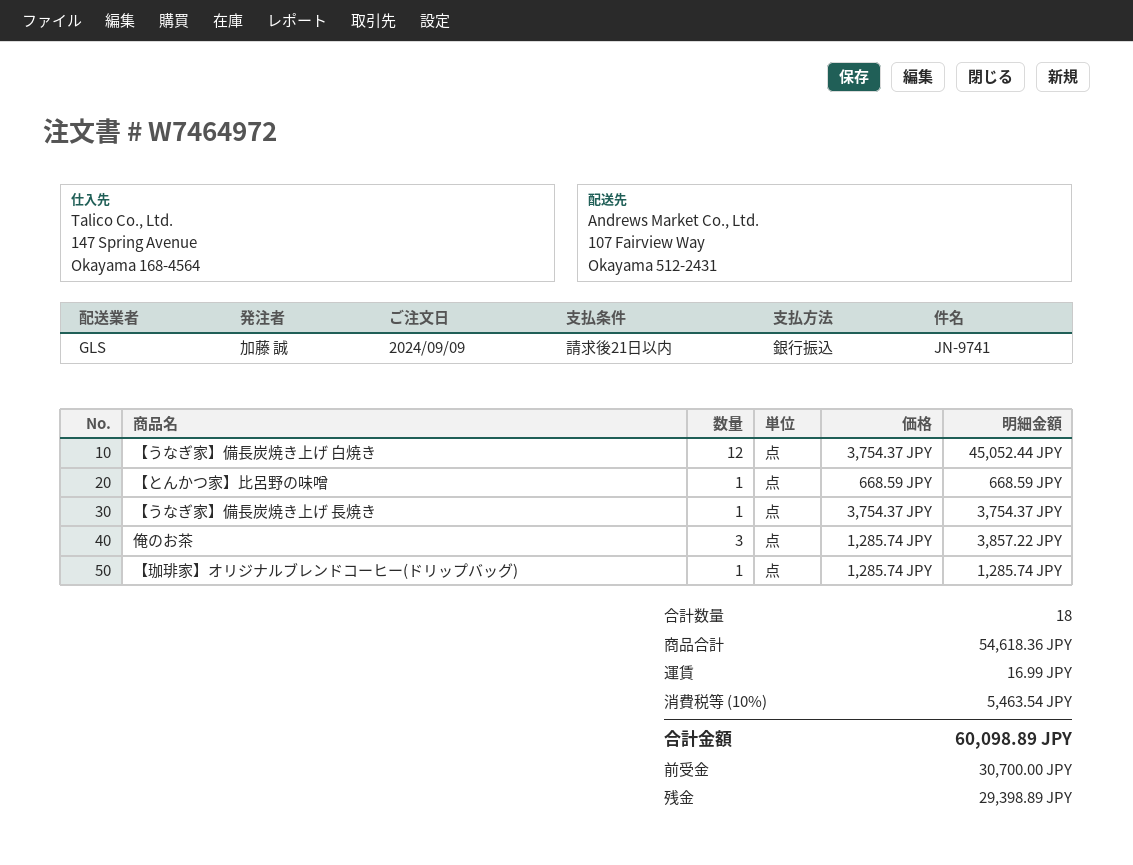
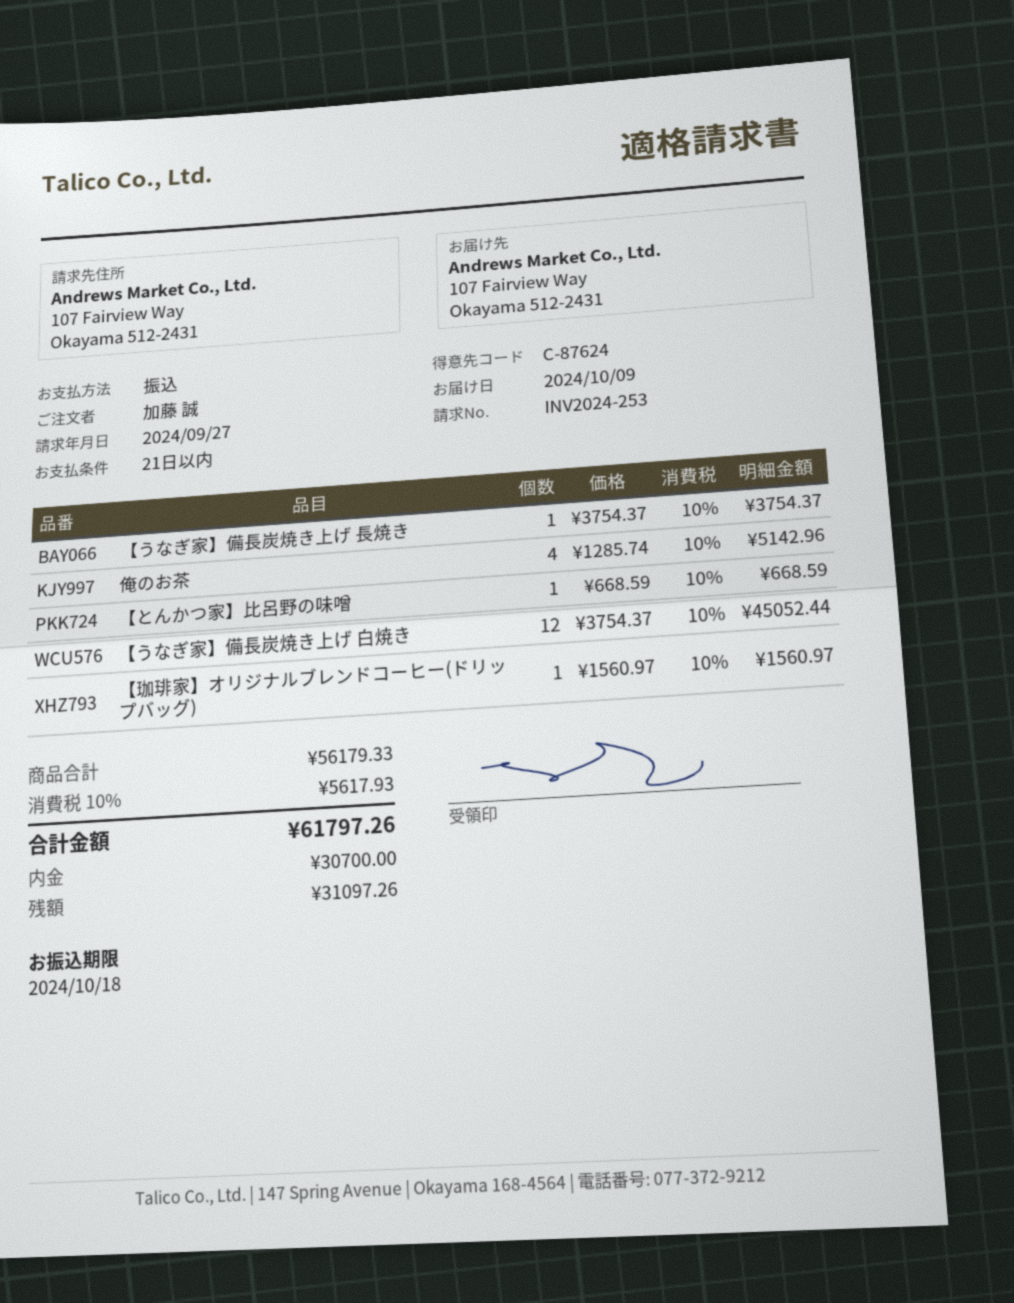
俺のお茶: 3 x 1285.74 = 3857.22 -> 4 x 1285.74 = 5142.96
【珈琲家】オリジナルブレンドコーヒー(ドリップバッグ): 1 x 1285.74 = 1285.74 -> 1 x 1560.97 = 1560.97
subtotal: 54618.36 -> 56179.33
shipping: 16.99 -> none
tax: 10% = 5463.54 -> 10% = 5617.93
total: 60098.89 -> 61797.26
balance: 29398.89 -> 31097.26

